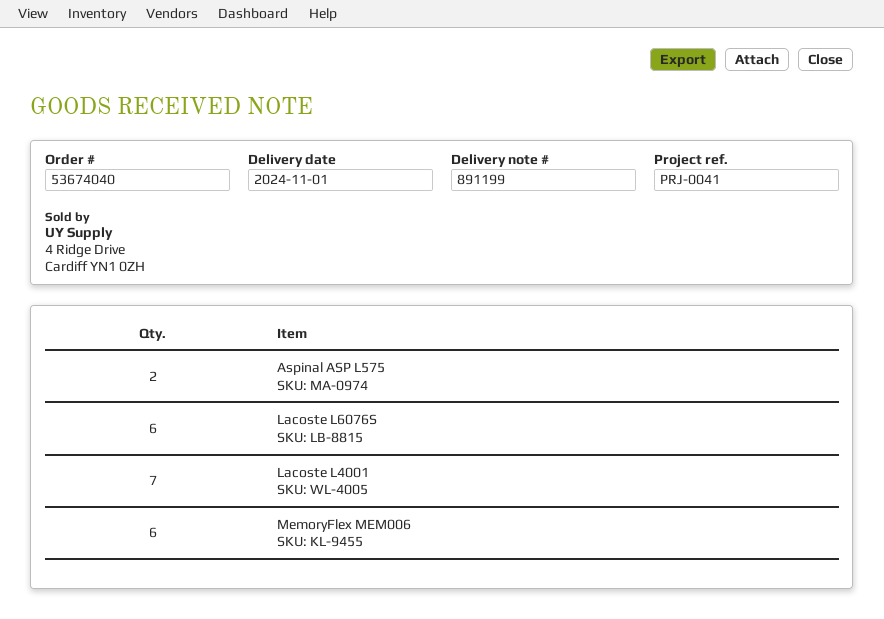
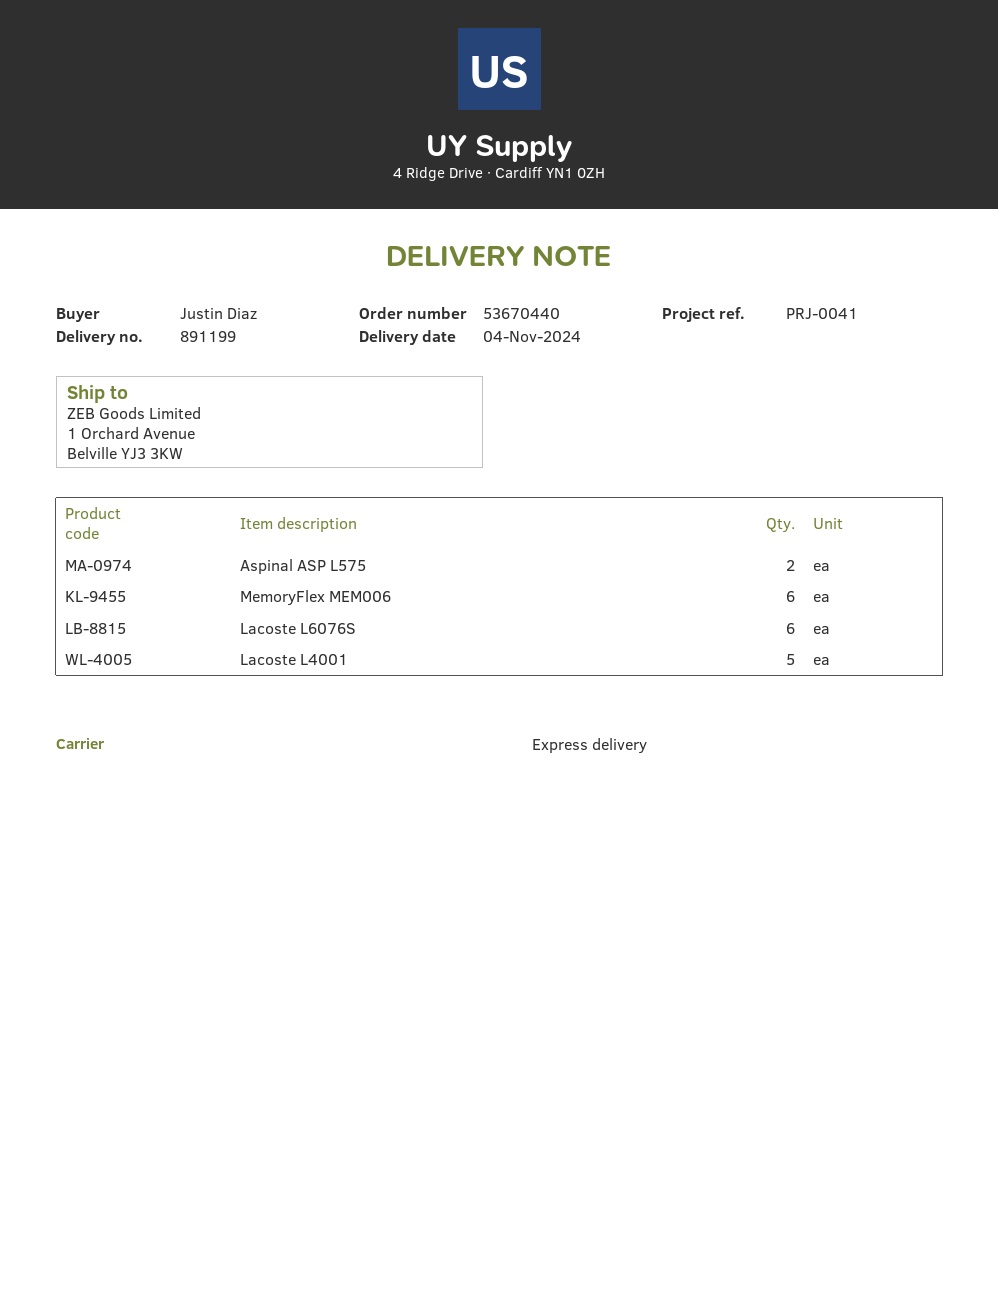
order number: 53674040 -> 53670440
delivery date: 2024-11-01 -> 2024-11-04
Lacoste L4001: 7 -> 5

